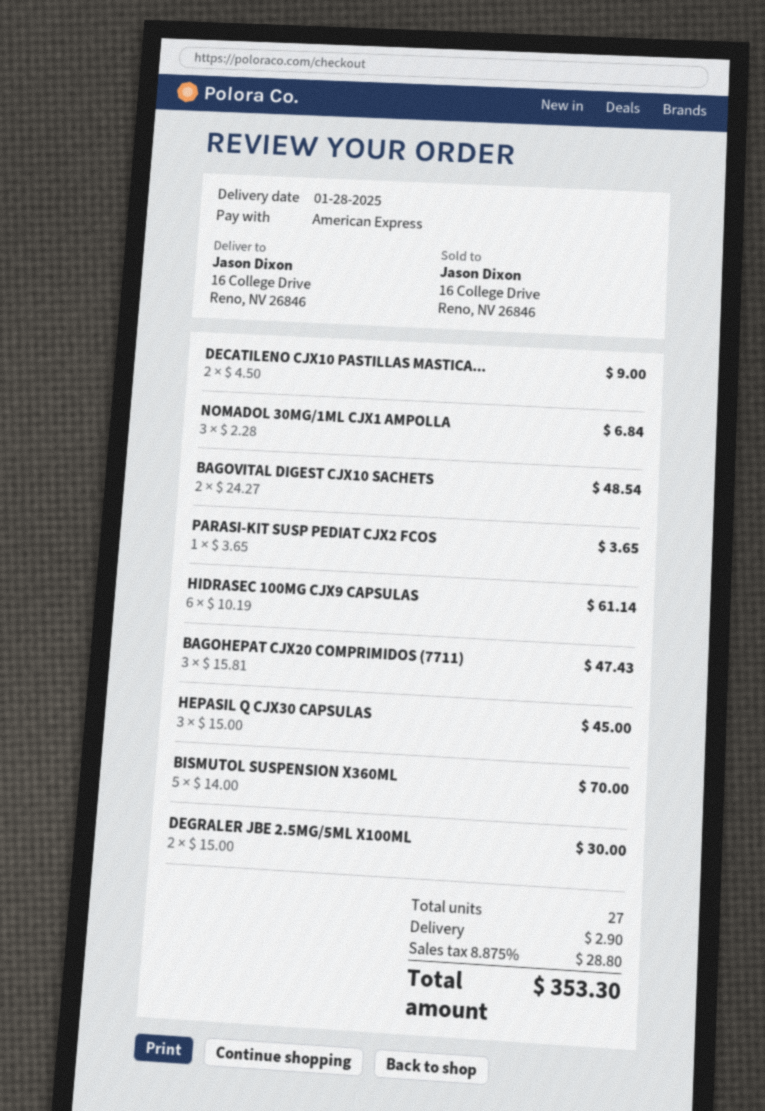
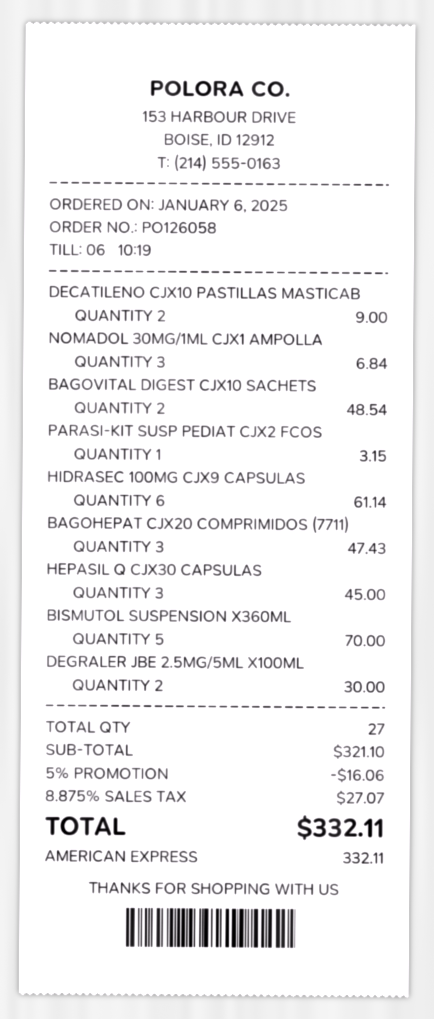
PARASI-KIT SUSP PEDIAT CJX2 FCOS: 1 for 3.65 -> 1 for 3.15
discount: none -> 5% = 16.06
shipping: 2.90 -> none
tax: 8.875% = 28.80 -> 8.875% = 27.07
total: 353.30 -> 332.11

